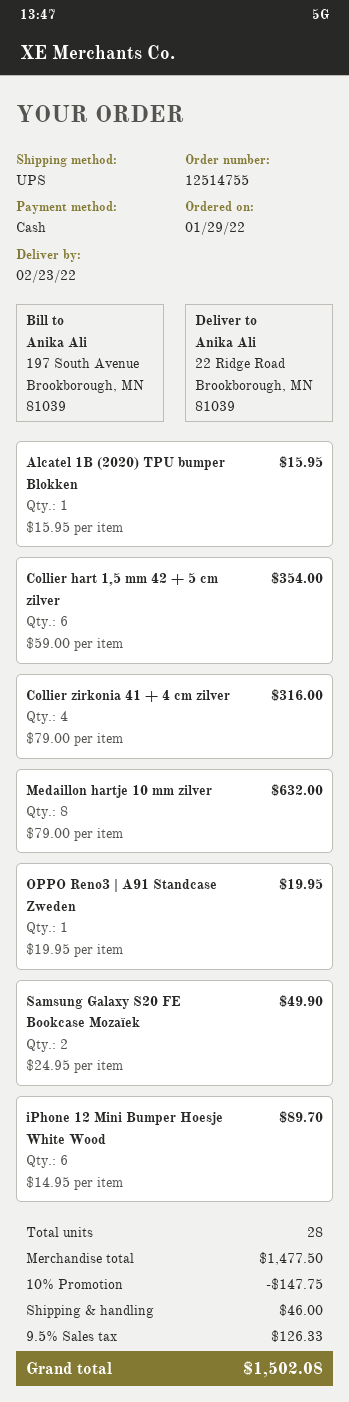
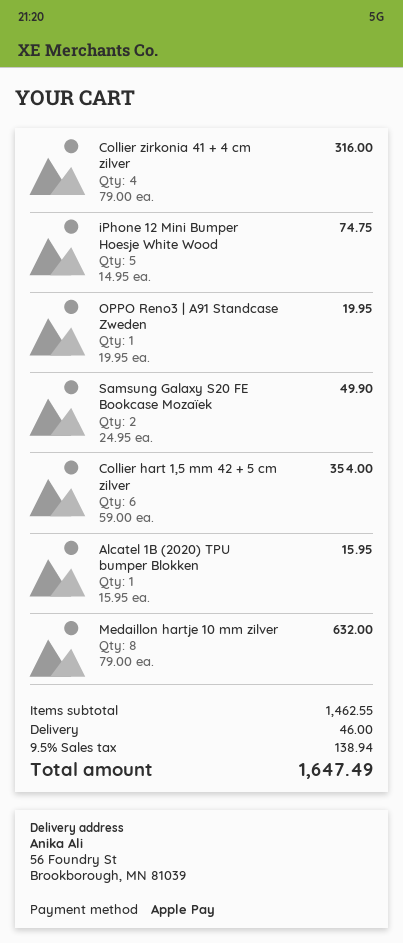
payment method: cash -> Apple Pay
ship to: 22 Ridge Road, Brookborough, MN 81039 -> 56 Foundry St, Brookborough, MN 81039
iPhone 12 Mini Bumper Hoesje White Wood: 6 x 14.95 = 89.70 -> 5 x 14.95 = 74.75
subtotal: 1477.50 -> 1462.55
discount: 10% = 147.75 -> none
tax: 9.5% = 126.33 -> 9.5% = 138.94
total: 1502.08 -> 1647.49

